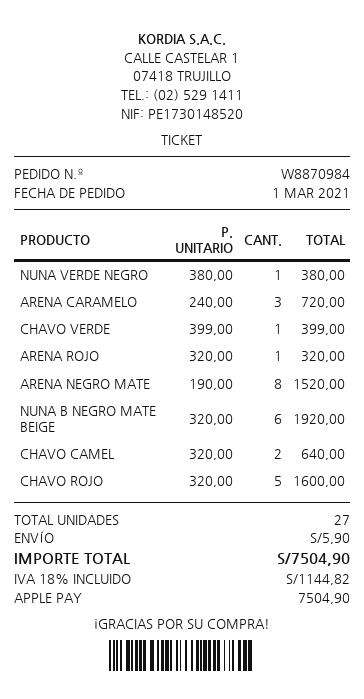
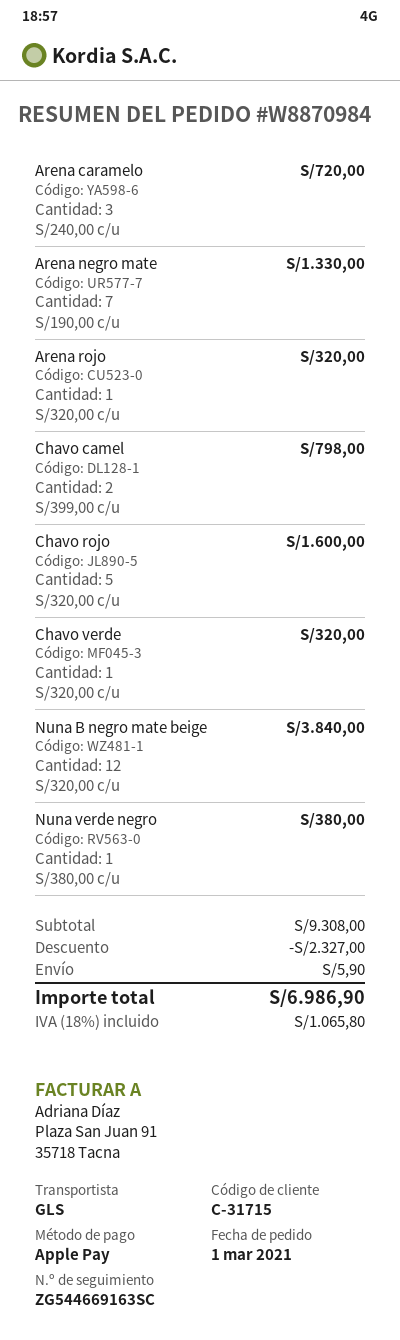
CHAVO VERDE: 1 x 399.00 = 399.00 -> 1 x 320.00 = 320.00
ARENA NEGRO MATE: 8 x 190.00 = 1520.00 -> 7 x 190.00 = 1330.00
NUNA B NEGRO MATE BEIGE: 6 x 320.00 = 1920.00 -> 12 x 320.00 = 3840.00
CHAVO CAMEL: 2 x 320.00 = 640.00 -> 2 x 399.00 = 798.00
discount: none -> 2327.00
tax: 18% = 1144.82 -> 18% = 1065.80
total: 7504.90 -> 6986.90

